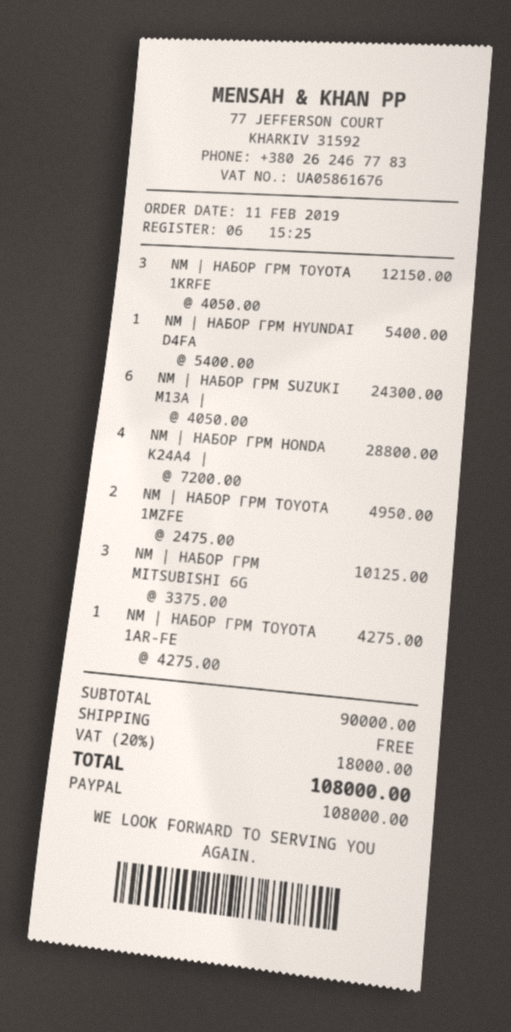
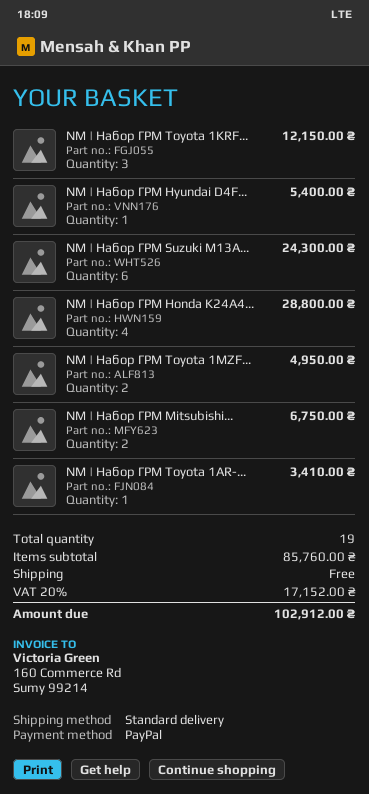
NM | НАБОР ГРМ MITSUBISHI 6G: 3 for 10125.00 -> 2 for 6750.00
NM | НАБОР ГРМ TOYOTA 1AR-FE: 1 for 4275.00 -> 1 for 3410.00
subtotal: 90000.00 -> 85760.00
tax: 20% = 18000.00 -> 20% = 17152.00
total: 108000.00 -> 102912.00

